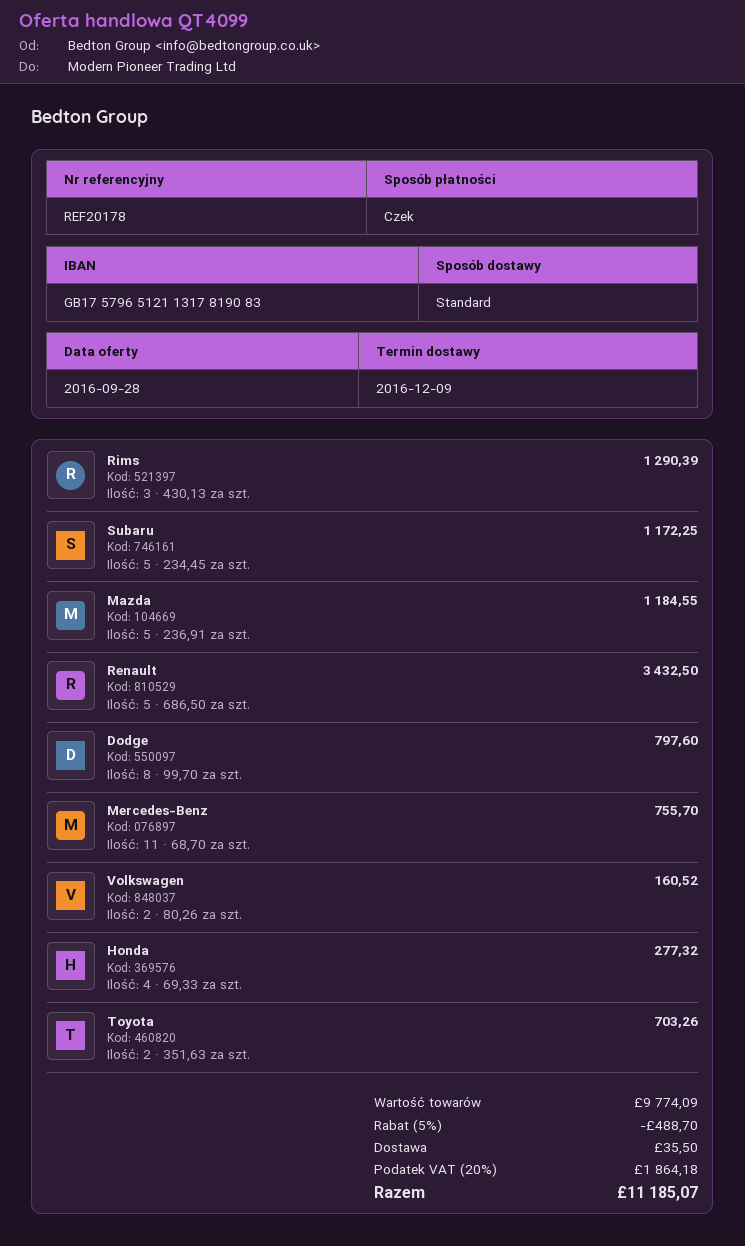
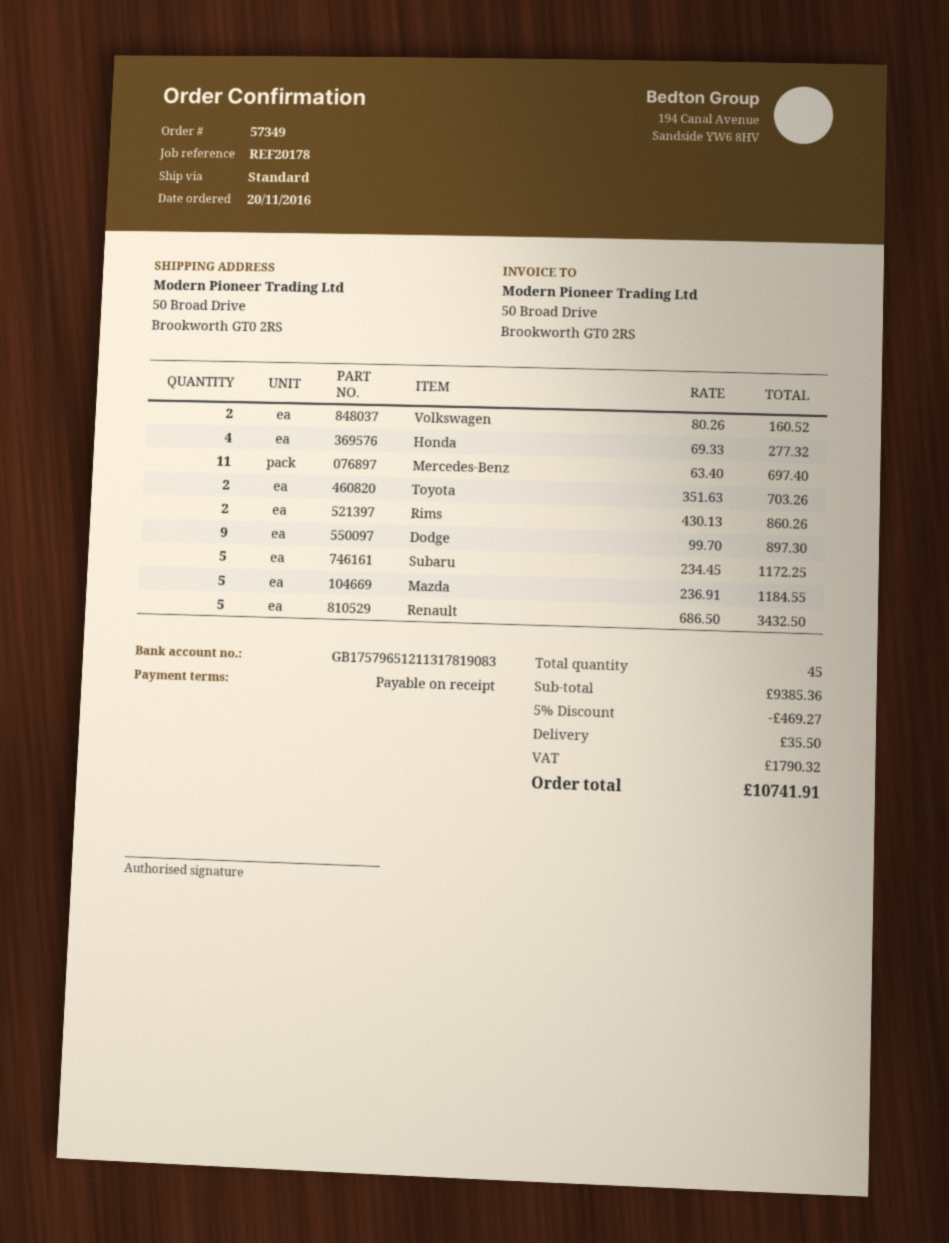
Rims: 3 x 430.13 = 1290.39 -> 2 x 430.13 = 860.26
Dodge: 8 x 99.70 = 797.60 -> 9 x 99.70 = 897.30
Mercedes-Benz: 11 x 68.70 = 755.70 -> 11 x 63.40 = 697.40
subtotal: 9774.09 -> 9385.36
discount: 5% = 488.70 -> 5% = 469.27
tax: 1864.18 -> 1790.32
total: 11185.07 -> 10741.91

